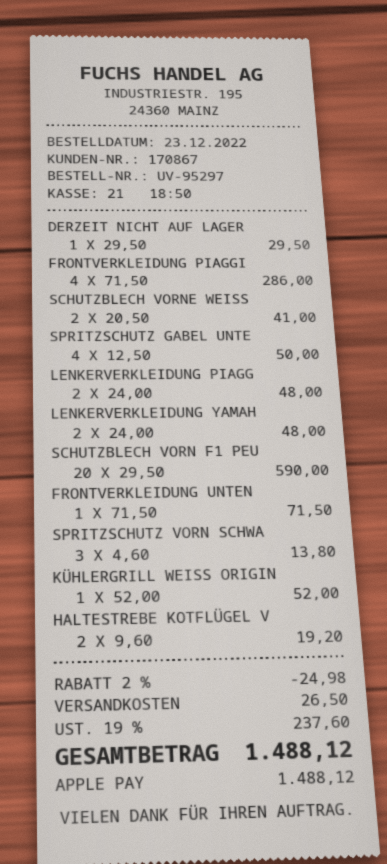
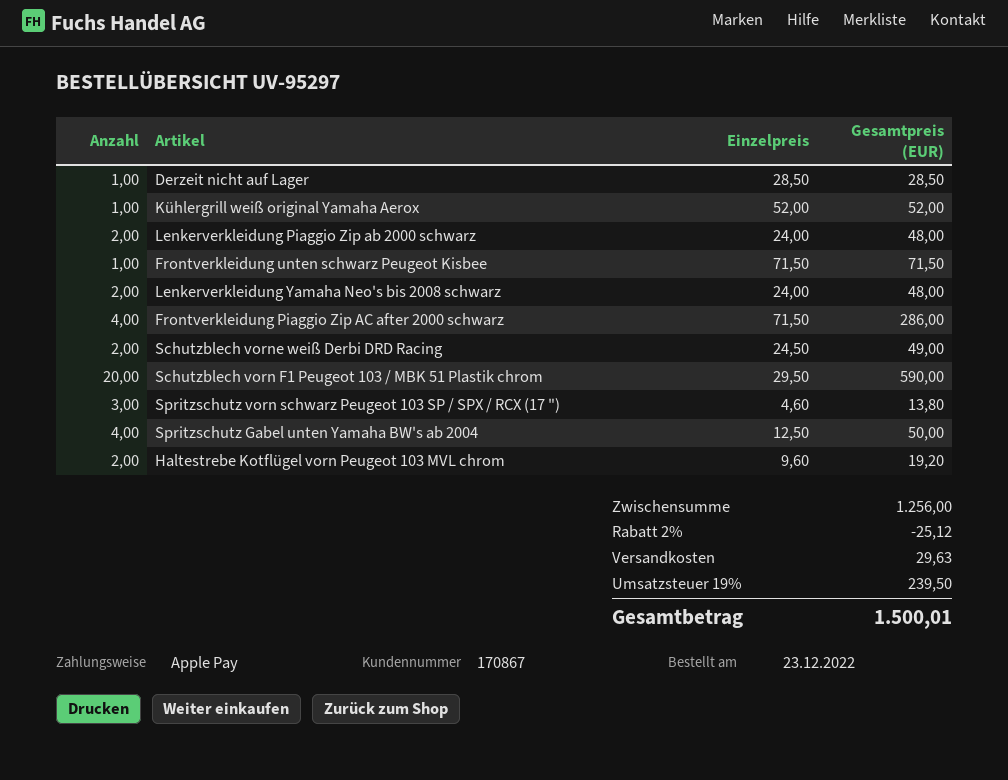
DERZEIT NICHT AUF LAGER: 1 x 29.50 = 29.50 -> 1 x 28.50 = 28.50
SCHUTZBLECH VORNE WEISS: 2 x 20.50 = 41.00 -> 2 x 24.50 = 49.00
discount: 2% = 24.98 -> 2% = 25.12
shipping: 26.50 -> 29.63
tax: 19% = 237.60 -> 19% = 239.50
total: 1488.12 -> 1500.01

